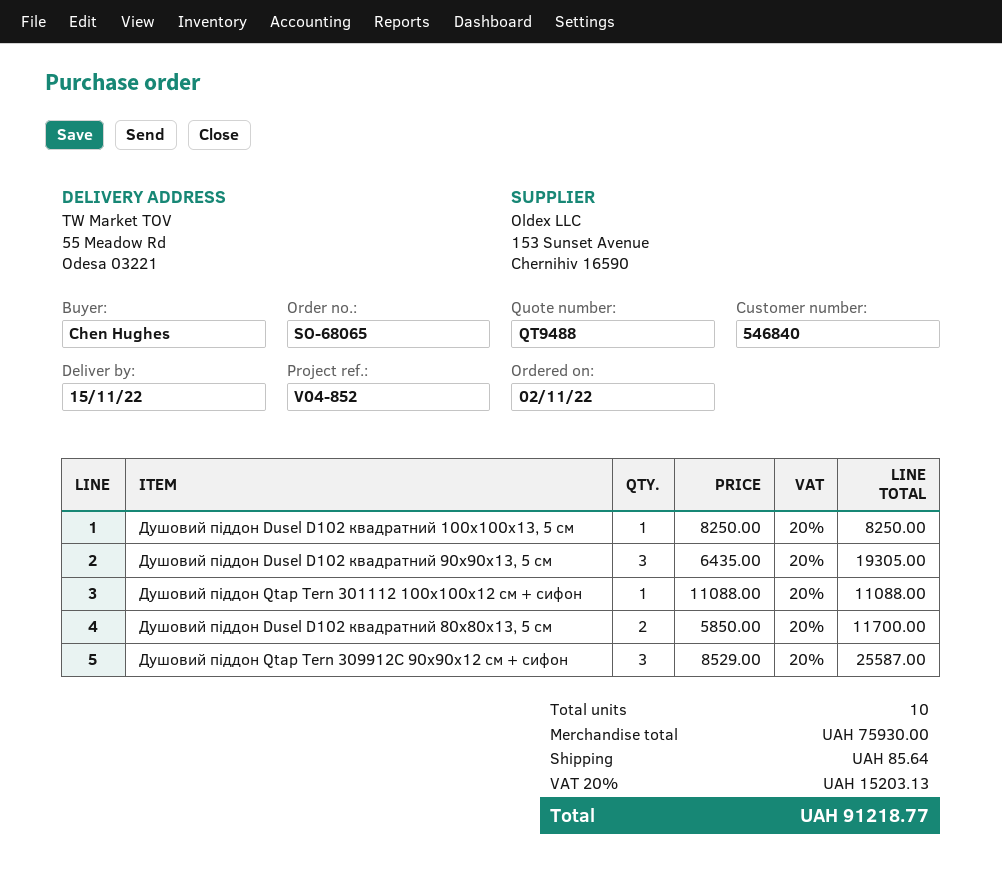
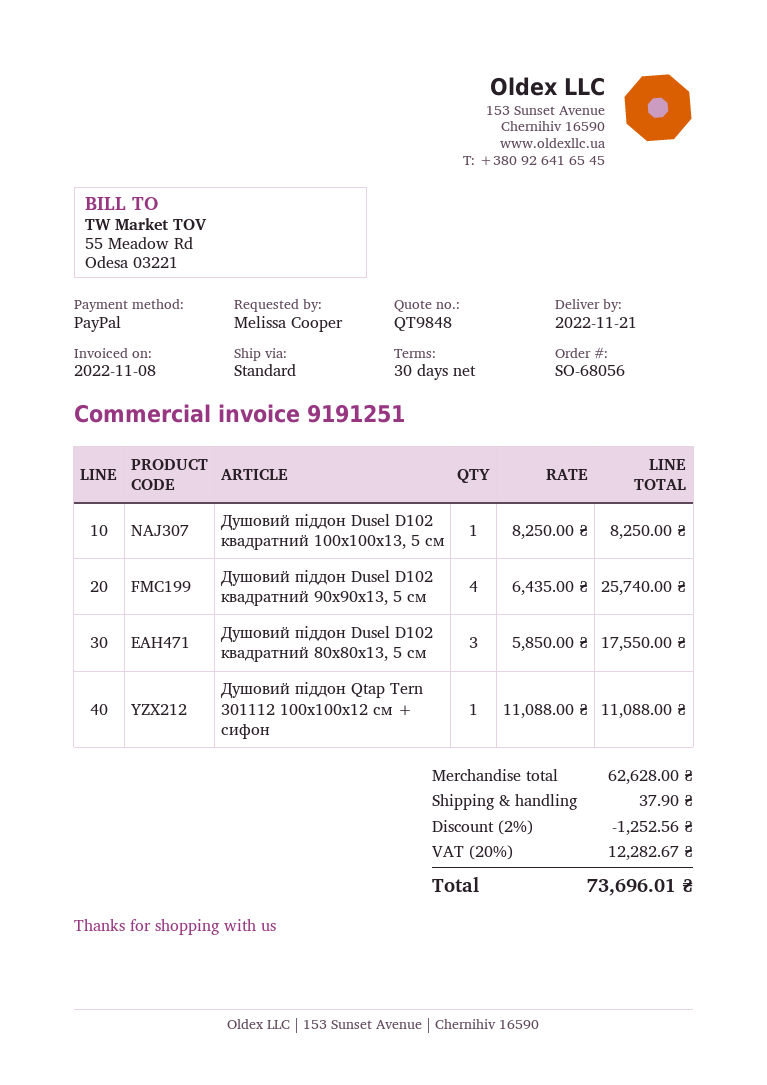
quote number: QT9488 -> QT9848
order number: SO-68065 -> SO-68056
delivery date: 2022-11-15 -> 2022-11-21
ordered by: Chen Hughes -> Melissa Cooper
Душовий піддон Dusel D102 квадратний 90х90х13, 5 см: 3 x 6435.00 = 19305.00 -> 4 x 6435.00 = 25740.00
Душовий піддон Dusel D102 квадратний 80х80х13, 5 см: 2 x 5850.00 = 11700.00 -> 3 x 5850.00 = 17550.00
Душовий піддон Qtap Tern 309912C 90x90x12 см + сифон: 3 x 8529.00 = 25587.00 -> none
subtotal: 75930.00 -> 62628.00
discount: none -> 2% = 1252.56
shipping: 85.64 -> 37.90
tax: 20% = 15203.13 -> 20% = 12282.67
total: 91218.77 -> 73696.01

